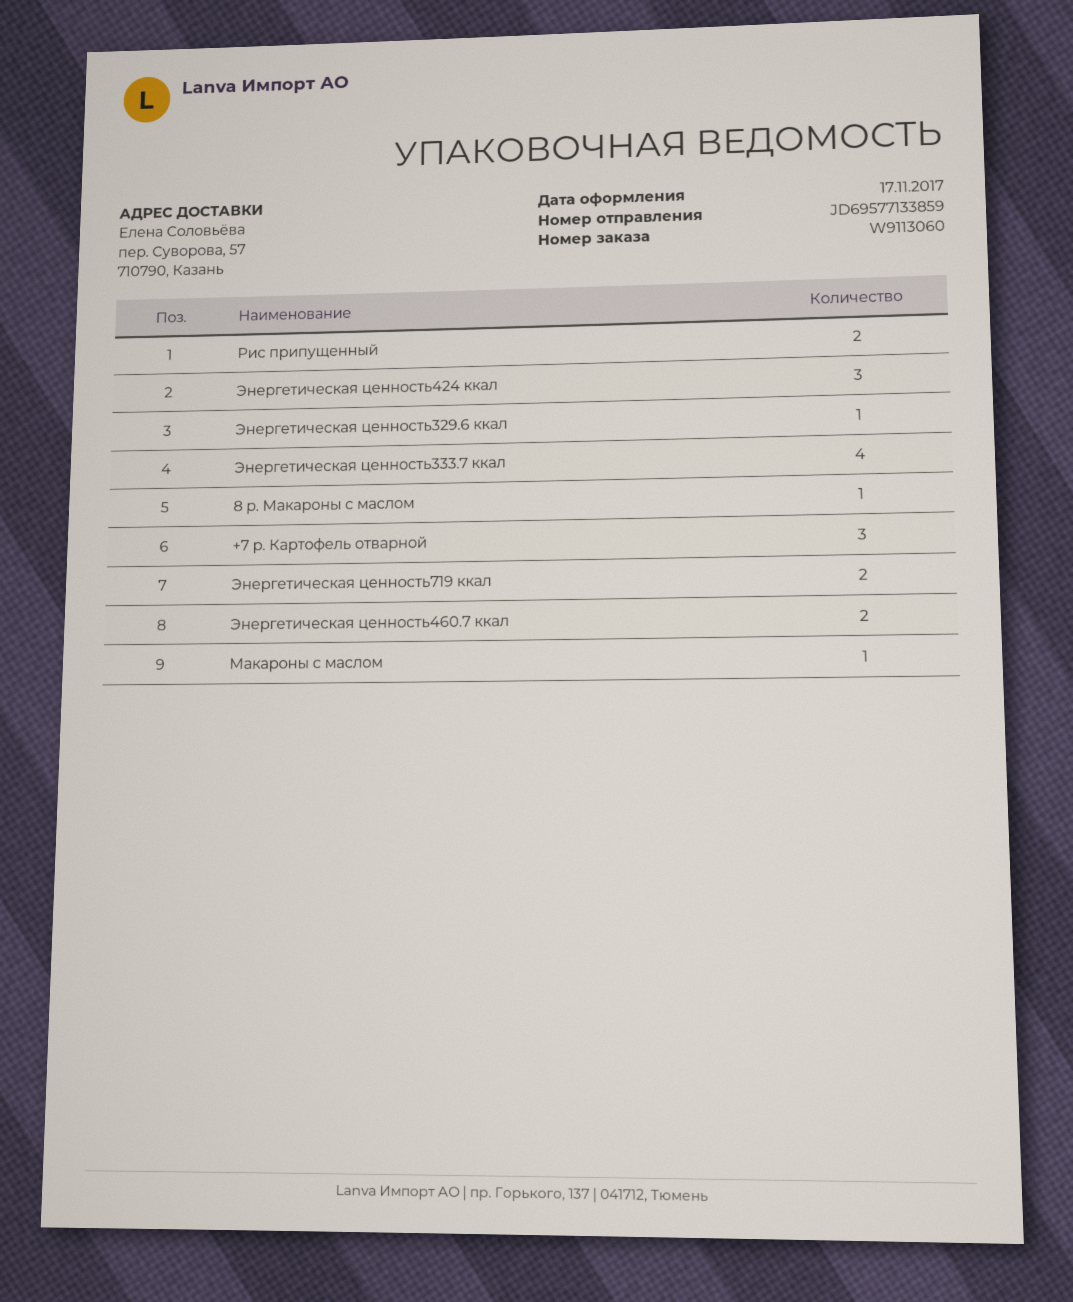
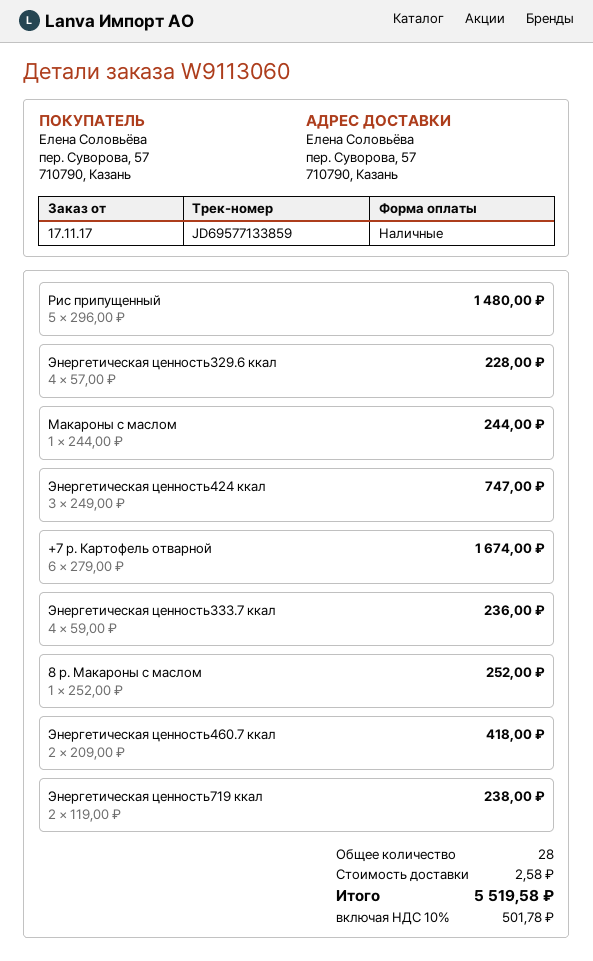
Рис припущенный: 2 -> 5
Энергетическая ценность329.6 ккал: 1 -> 4
+7 р. Картофель отварной: 3 -> 6

